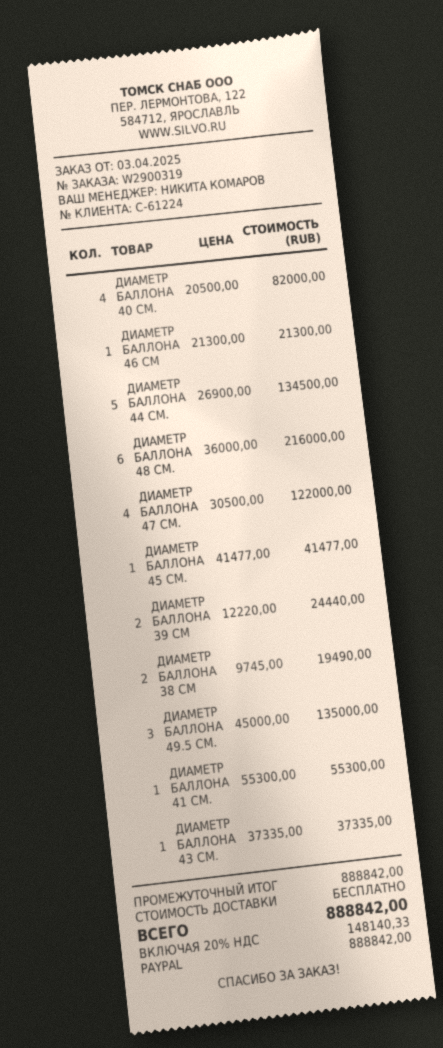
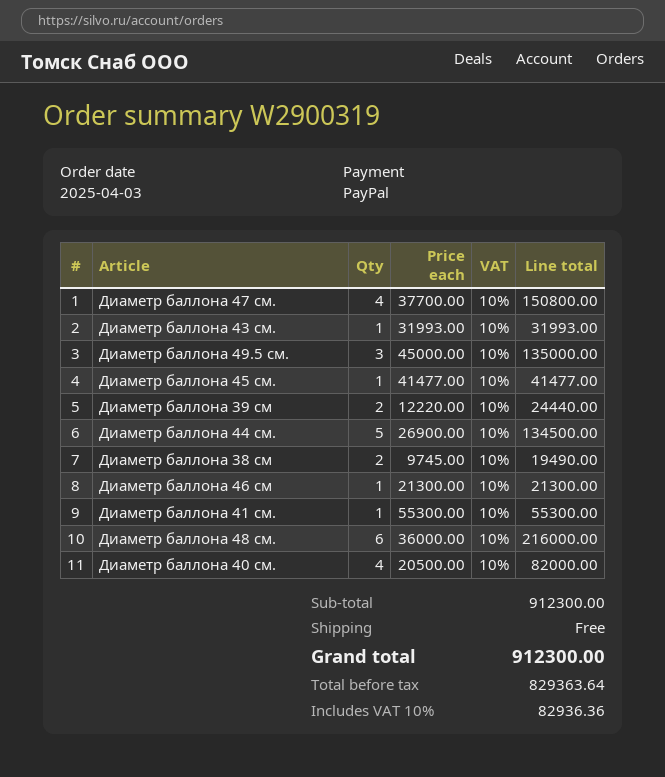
ДИАМЕТР БАЛЛОНА 47 СМ.: 4 x 30500.00 = 122000.00 -> 4 x 37700.00 = 150800.00
ДИАМЕТР БАЛЛОНА 43 СМ.: 1 x 37335.00 = 37335.00 -> 1 x 31993.00 = 31993.00
subtotal: 888842.00 -> 912300.00
tax: 20% = 148140.33 -> 10% = 82936.36
total: 888842.00 -> 912300.00

